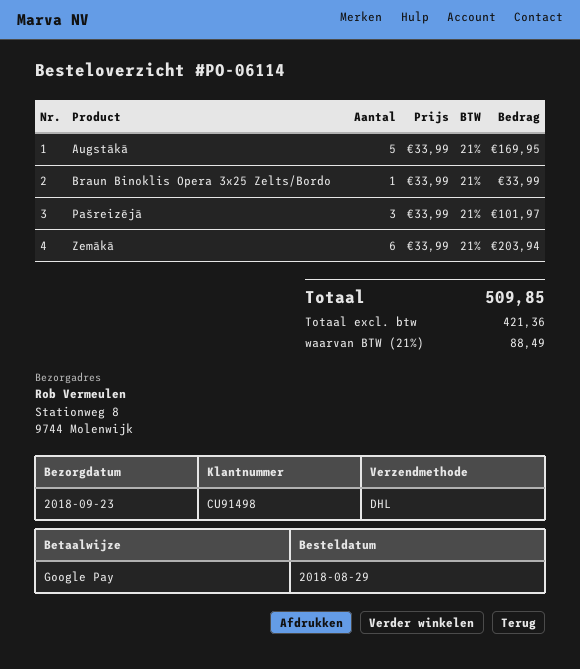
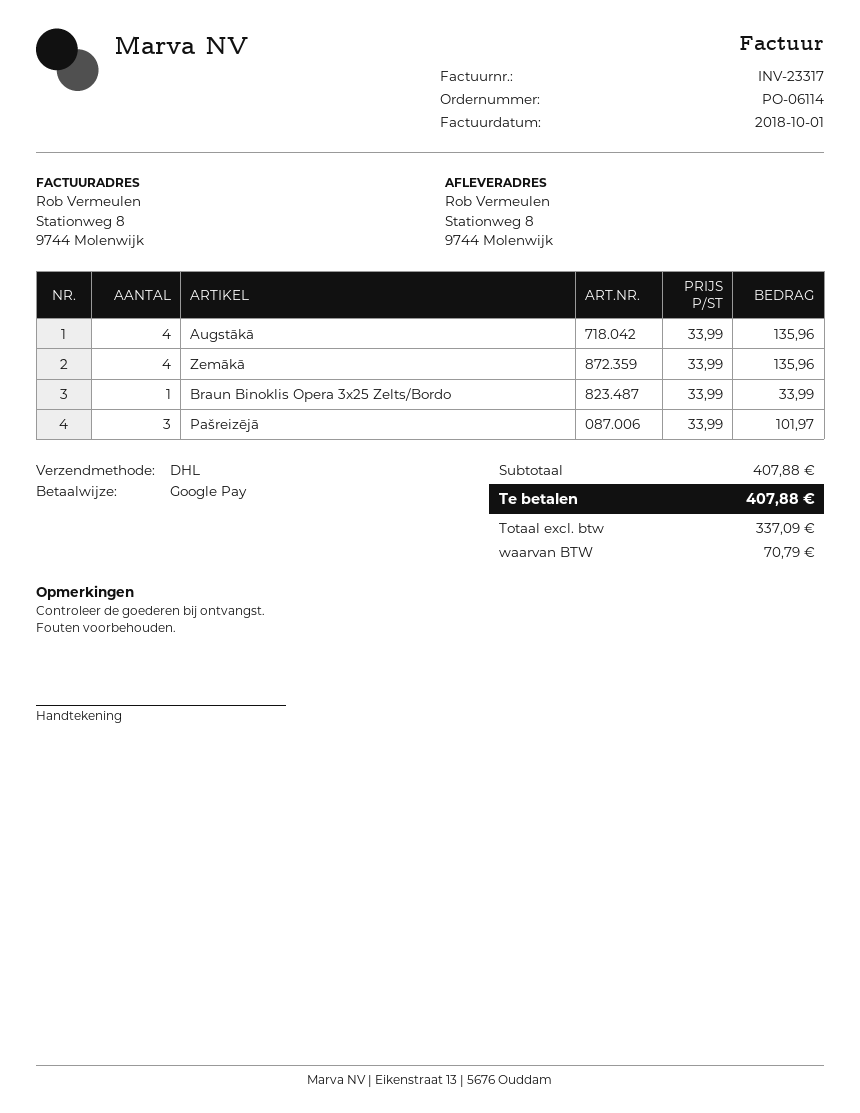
Augstākā: 5 x 33.99 = 169.95 -> 4 x 33.99 = 135.96
Zemākā: 6 x 33.99 = 203.94 -> 4 x 33.99 = 135.96
net: 421.36 -> 337.09
tax: 88.49 -> 70.79
total: 509.85 -> 407.88

